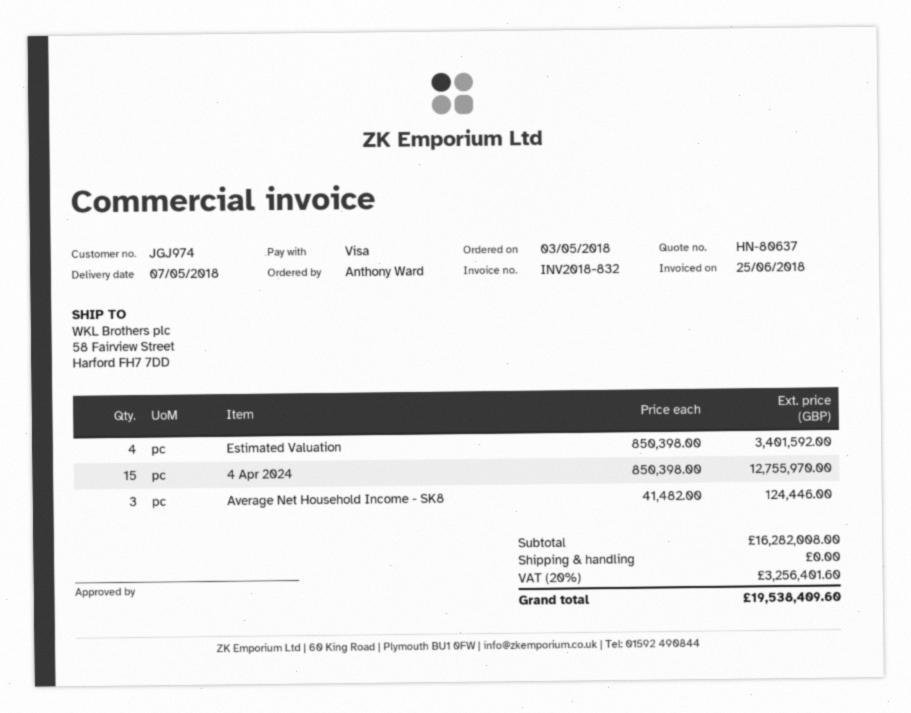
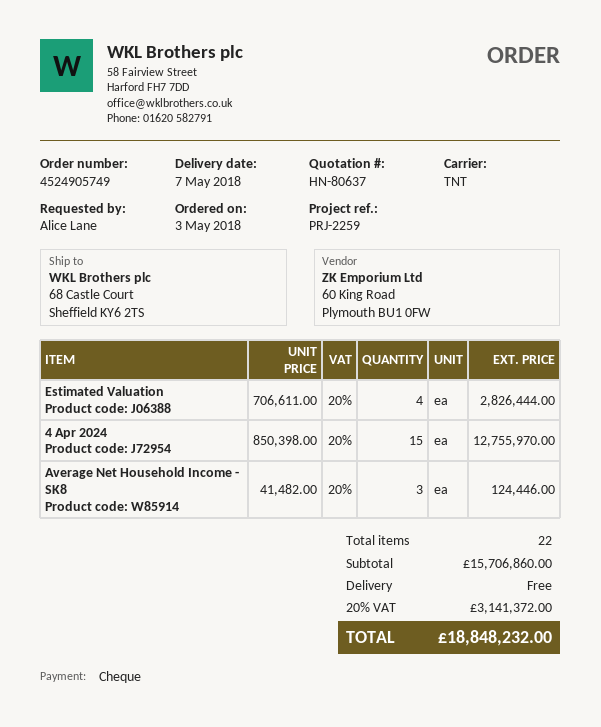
ordered by: Anthony Ward -> Alice Lane
payment method: Visa -> cheque
ship to: 58 Fairview Street, Harford FH7 7DD -> 68 Castle Court, Sheffield KY6 2TS
Estimated Valuation: 4 x 850398.00 = 3401592.00 -> 4 x 706611.00 = 2826444.00
subtotal: 16282008.00 -> 15706860.00
tax: 20% = 3256401.60 -> 20% = 3141372.00
total: 19538409.60 -> 18848232.00

